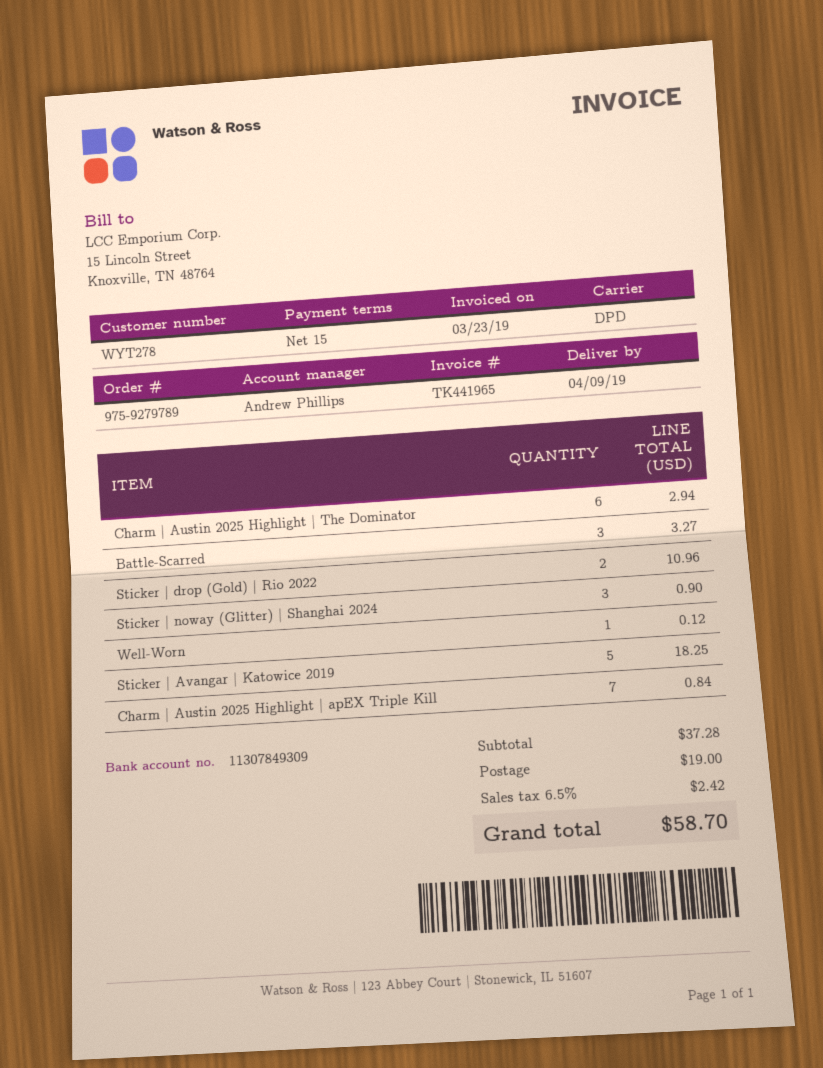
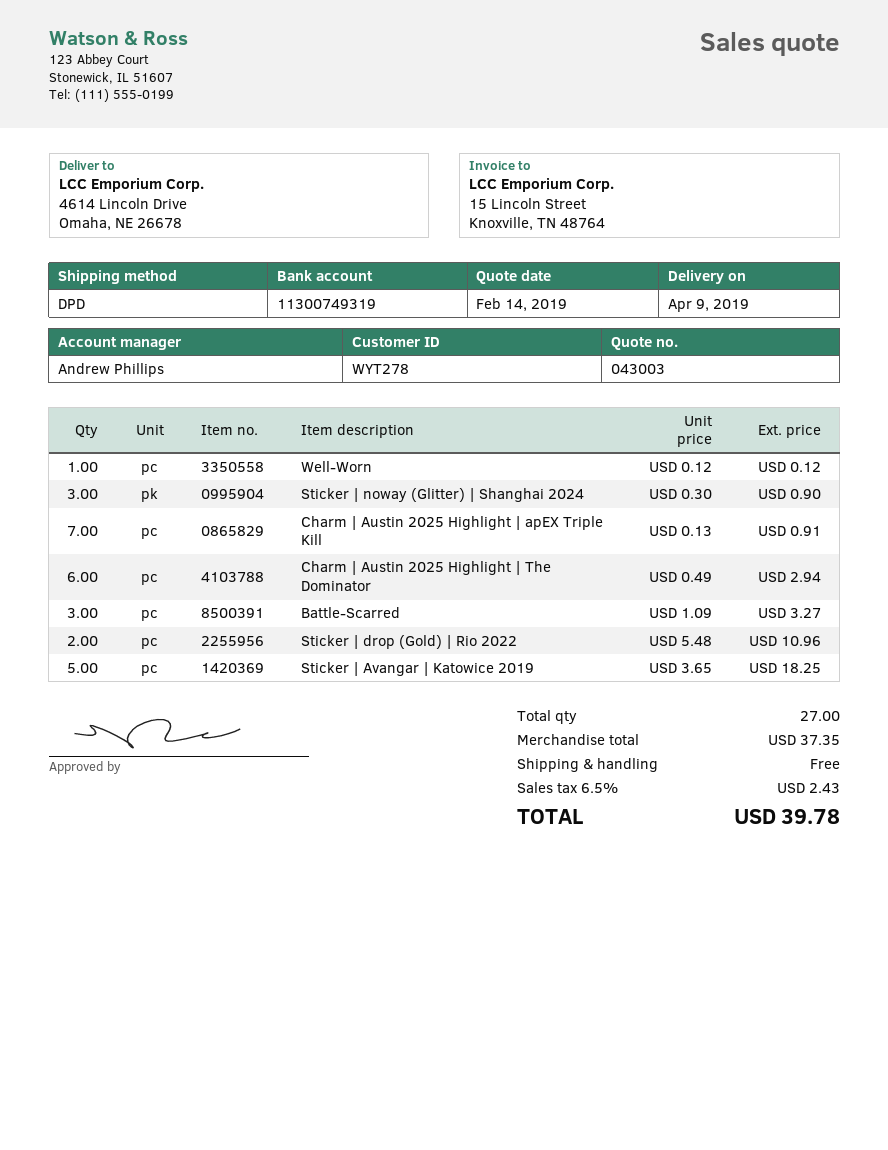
bank account: 11307849309 -> 11300749319
Charm | Austin 2025 Highlight | apEX Triple Kill: 7 for 0.84 -> 7 for 0.91
subtotal: 37.28 -> 37.35
shipping: 19.00 -> 0.00
tax: 6.5% = 2.42 -> 6.5% = 2.43
total: 58.70 -> 39.78

